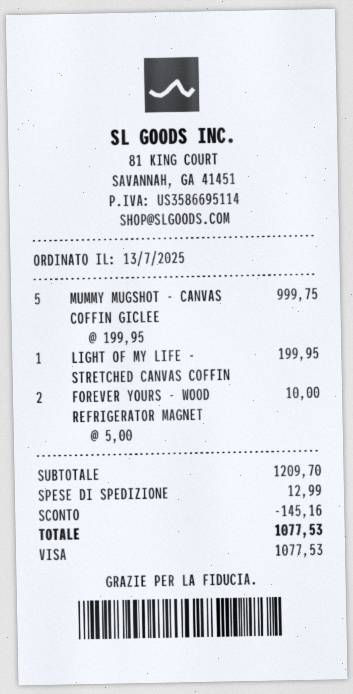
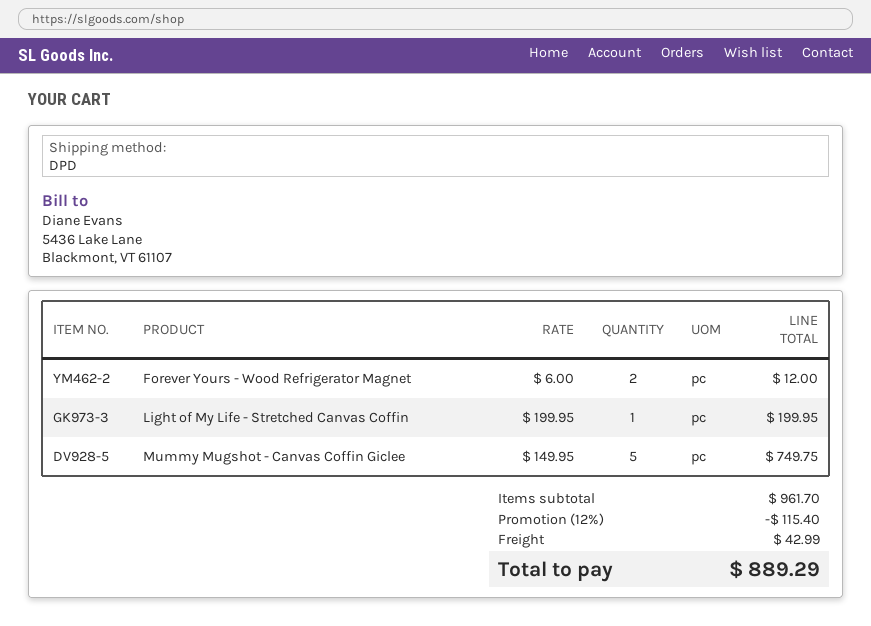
MUMMY MUGSHOT - CANVAS COFFIN GICLEE: 5 x 199.95 = 999.75 -> 5 x 149.95 = 749.75
FOREVER YOURS - WOOD REFRIGERATOR MAGNET: 2 x 5.00 = 10.00 -> 2 x 6.00 = 12.00
subtotal: 1209.70 -> 961.70
discount: 145.16 -> 115.40
shipping: 12.99 -> 42.99
total: 1077.53 -> 889.29

